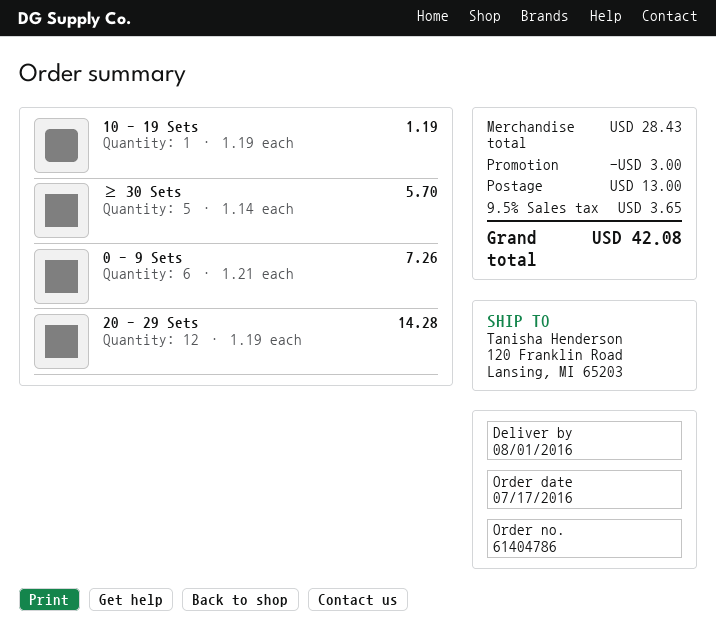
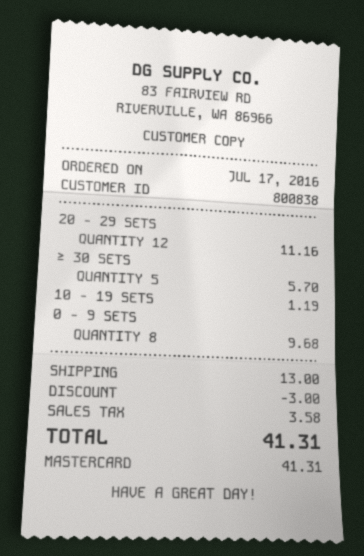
0 - 9 Sets: 6 for 7.26 -> 8 for 9.68
20 - 29 Sets: 12 for 14.28 -> 12 for 11.16
tax: 3.65 -> 3.58
total: 42.08 -> 41.31

